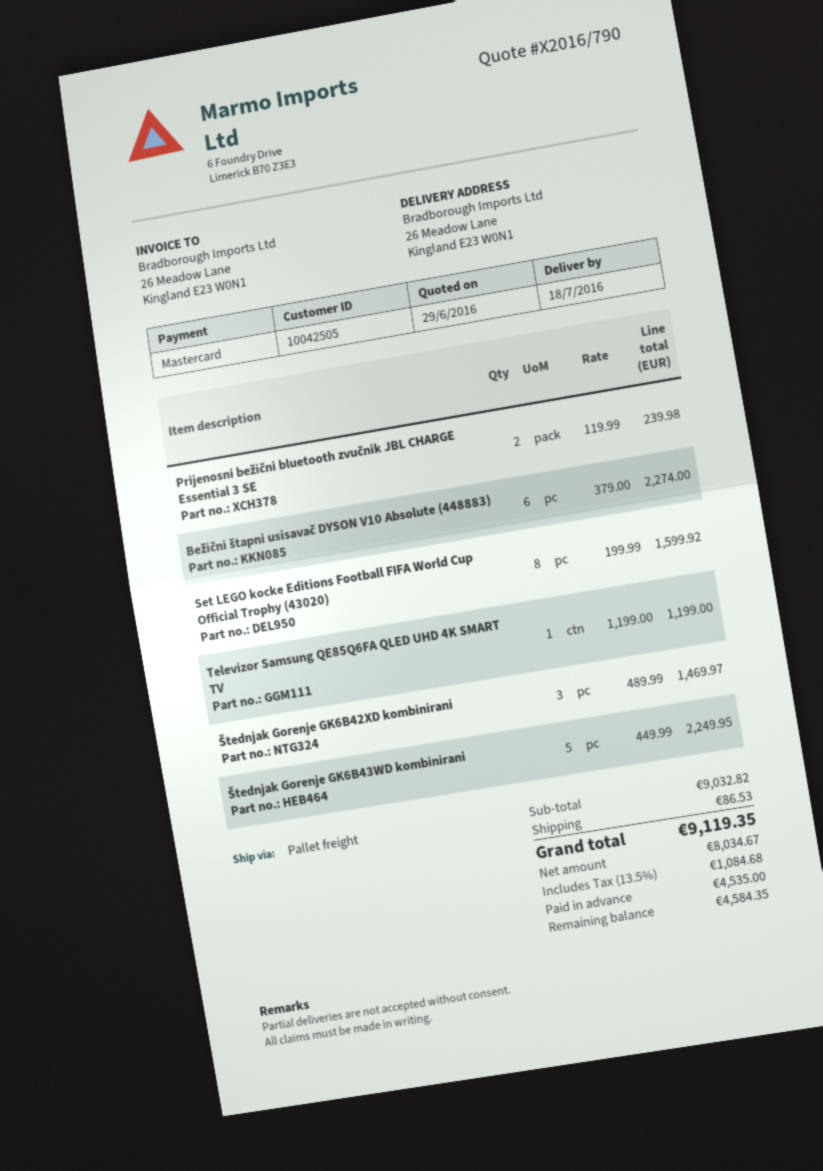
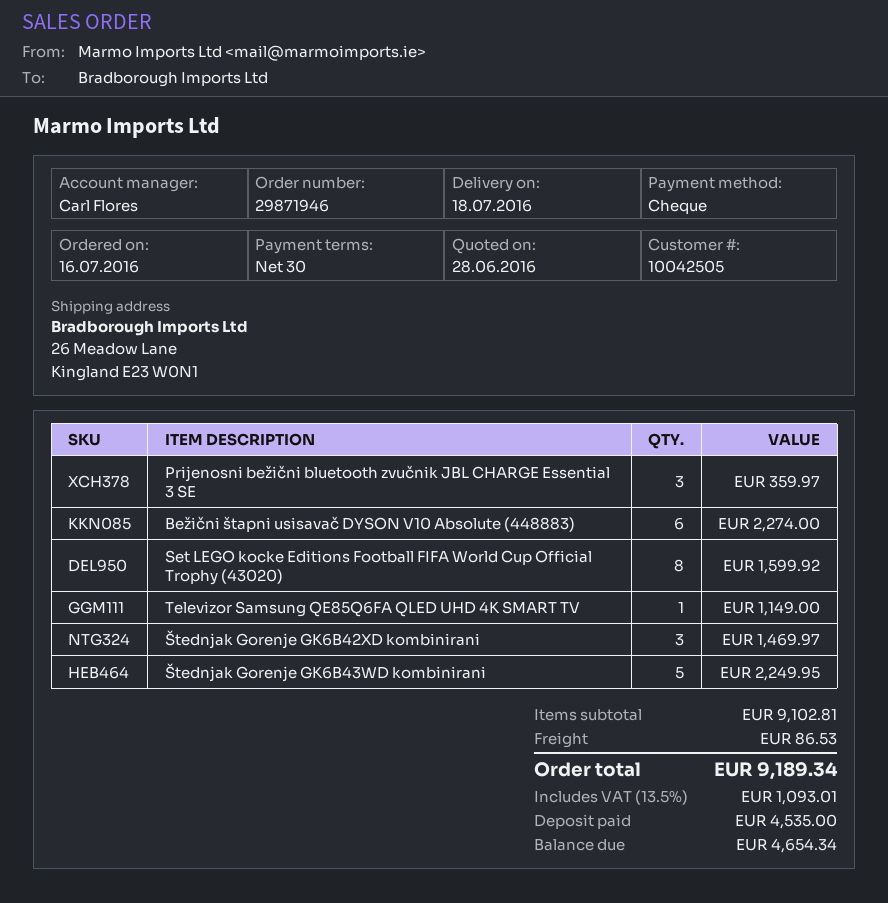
quote date: 2016-06-29 -> 2016-06-28
payment method: Mastercard -> cheque
Prijenosni bežični bluetooth zvučnik JBL CHARGE Essential 3 SE: 2 for 239.98 -> 3 for 359.97
Televizor Samsung QE85Q6FA QLED UHD 4K SMART TV: 1 for 1199.00 -> 1 for 1149.00
subtotal: 9032.82 -> 9102.81
tax: 13.5% = 1084.68 -> 13.5% = 1093.01
total: 9119.35 -> 9189.34
balance: 4584.35 -> 4654.34

